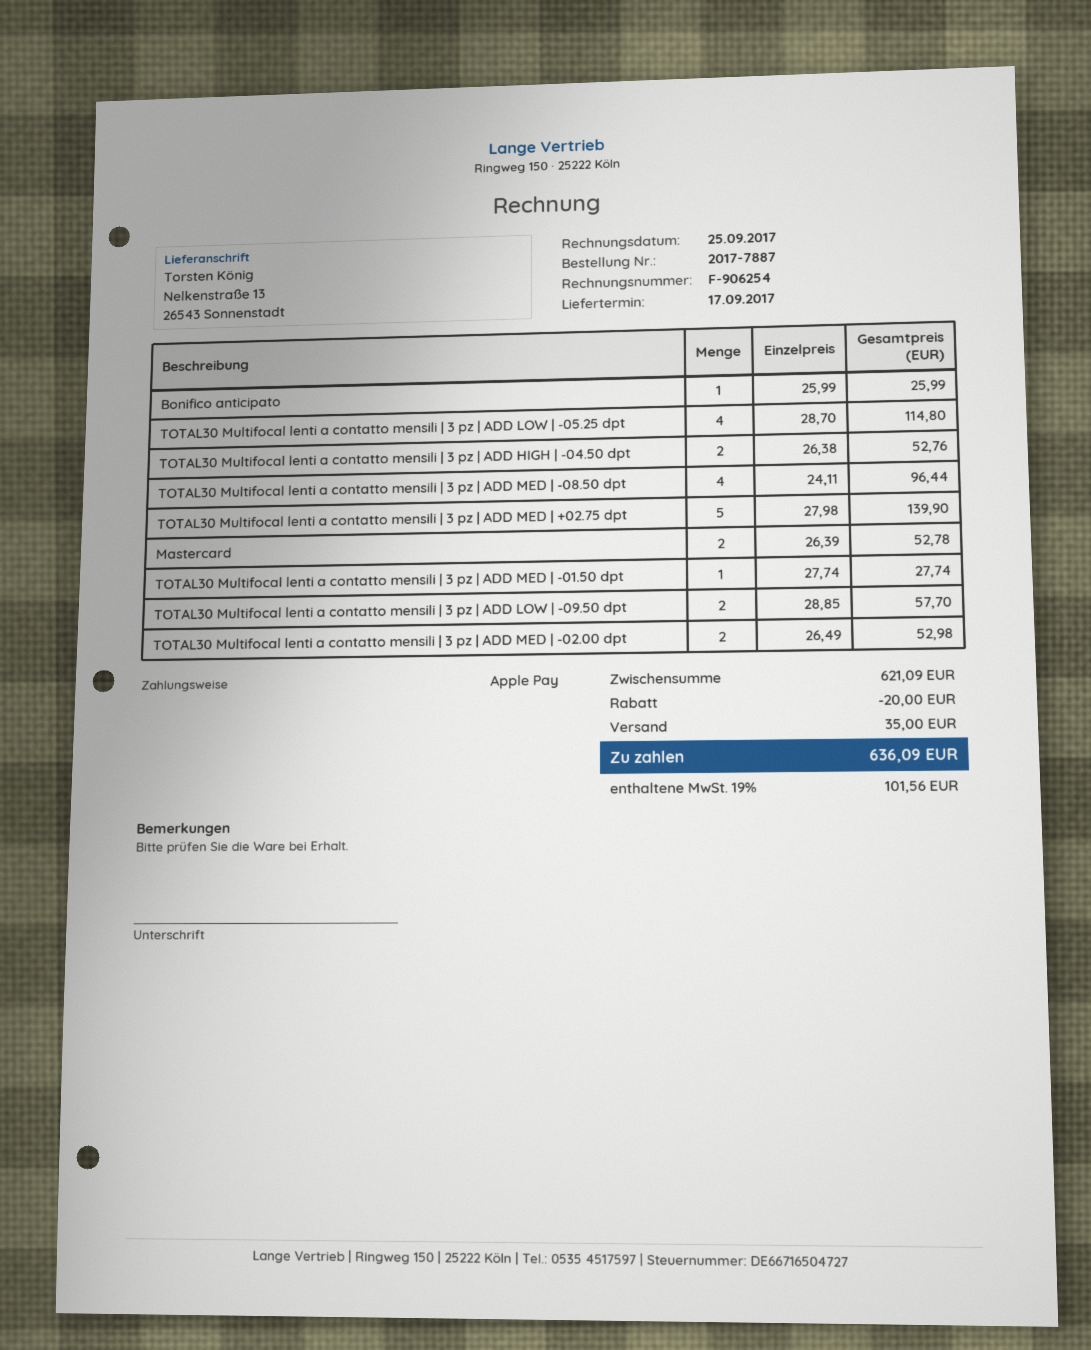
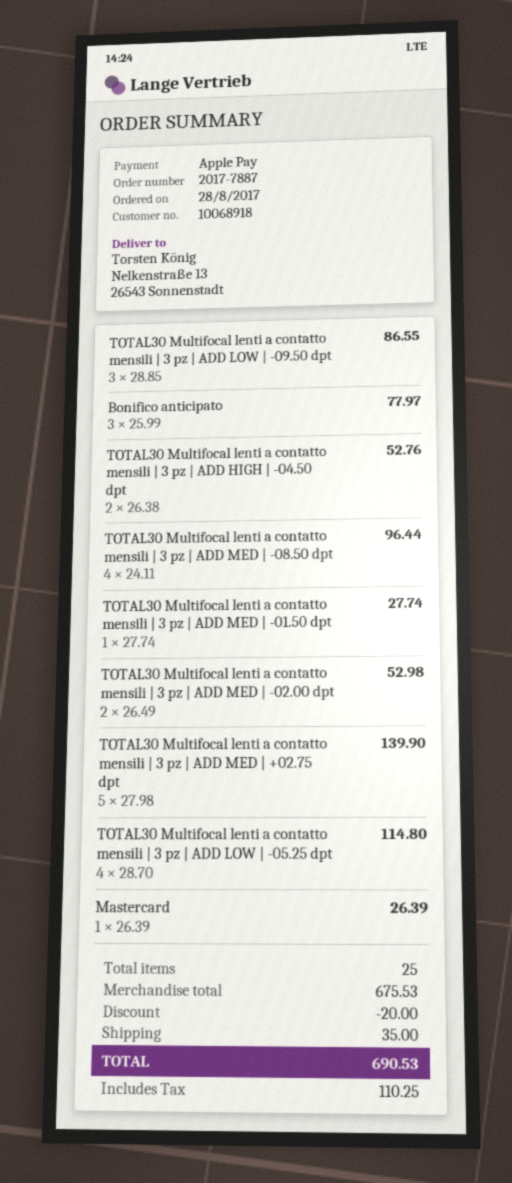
Bonifico anticipato: 1 x 25.99 = 25.99 -> 3 x 25.99 = 77.97
Mastercard: 2 x 26.39 = 52.78 -> 1 x 26.39 = 26.39
TOTAL30 Multifocal lenti a contatto mensili | 3 pz | ADD LOW | -09.50 dpt: 2 x 28.85 = 57.70 -> 3 x 28.85 = 86.55
subtotal: 621.09 -> 675.53
tax: 101.56 -> 110.25
total: 636.09 -> 690.53

